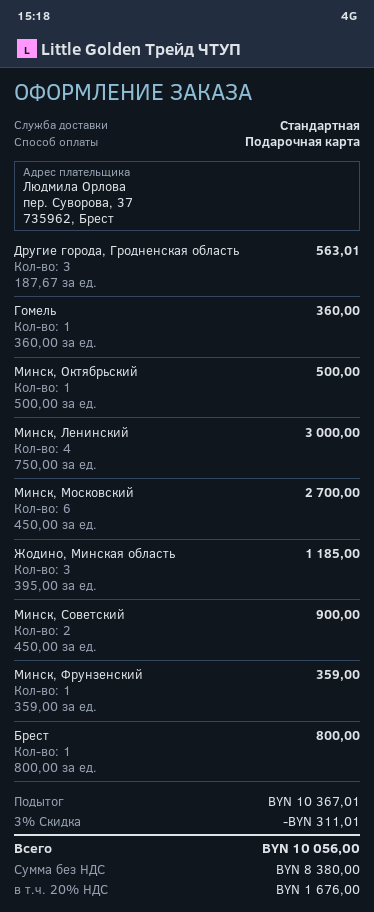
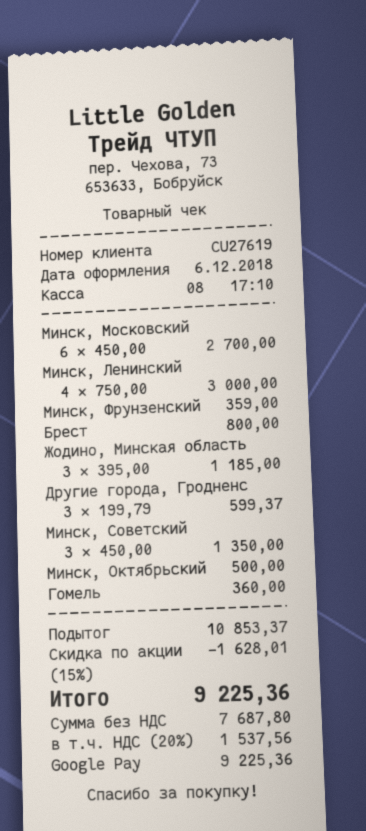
payment method: gift card -> Google Pay
Другие города, Гродненская область: 3 x 187.67 = 563.01 -> 3 x 199.79 = 599.37
Минск, Советский: 2 x 450.00 = 900.00 -> 3 x 450.00 = 1350.00
subtotal: 10367.01 -> 10853.37
discount: 3% = 311.01 -> 15% = 1628.01
net: 8380.00 -> 7687.80
tax: 20% = 1676.00 -> 20% = 1537.56
total: 10056.00 -> 9225.36

